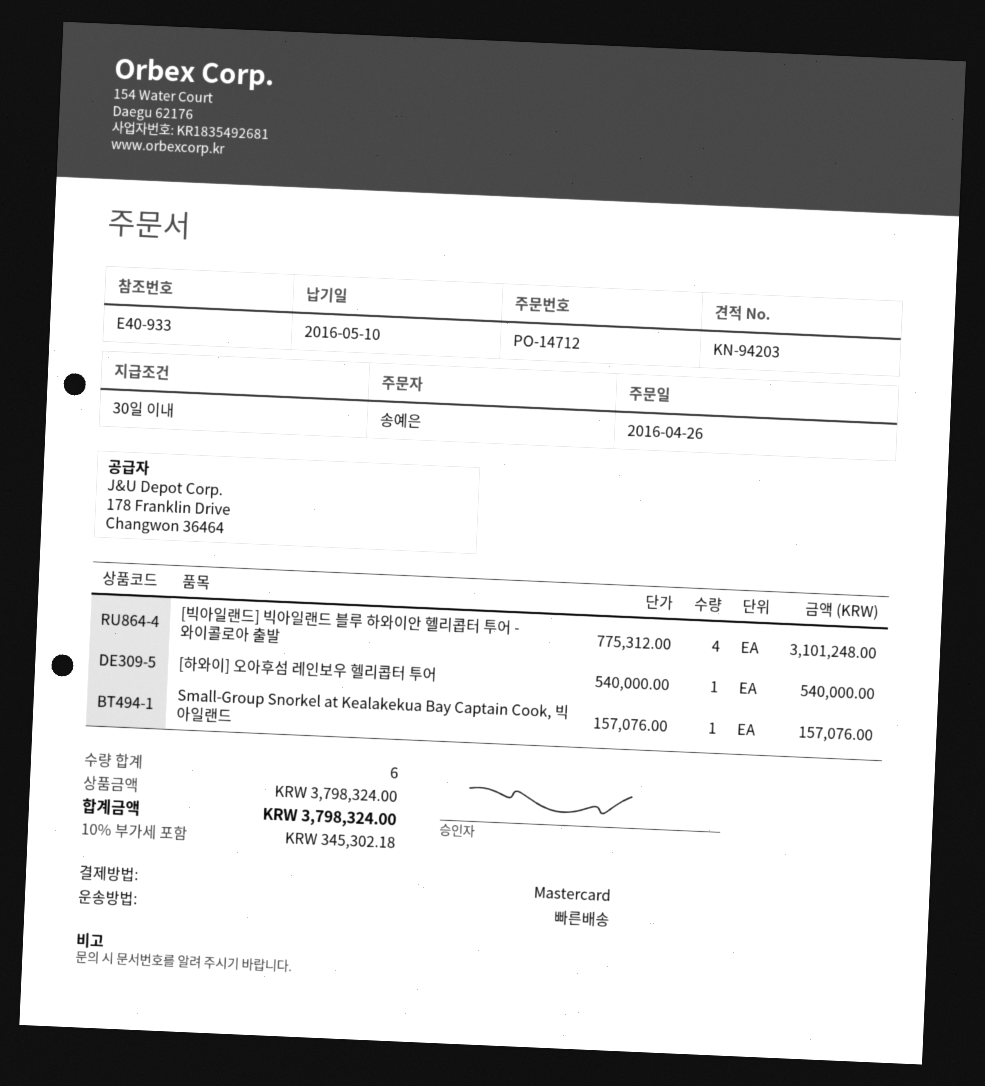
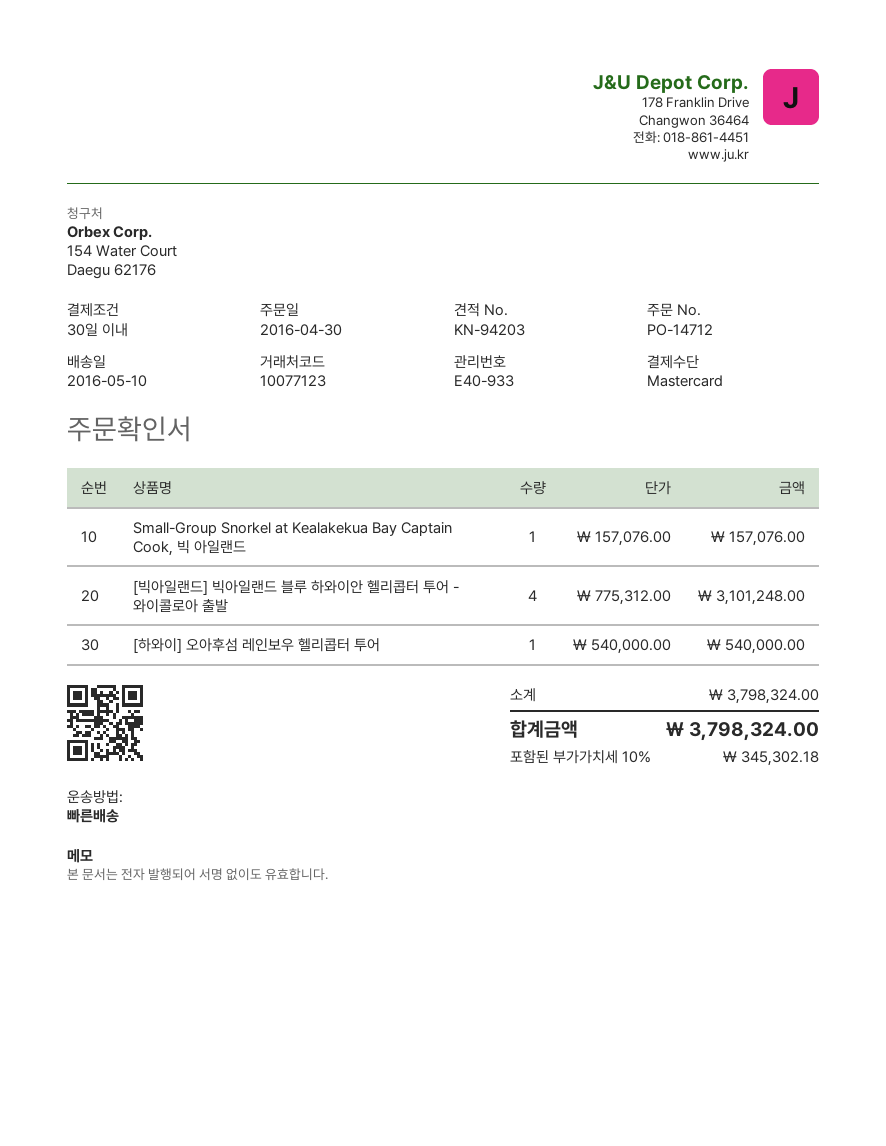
order date: 2016-04-26 -> 2016-04-30

